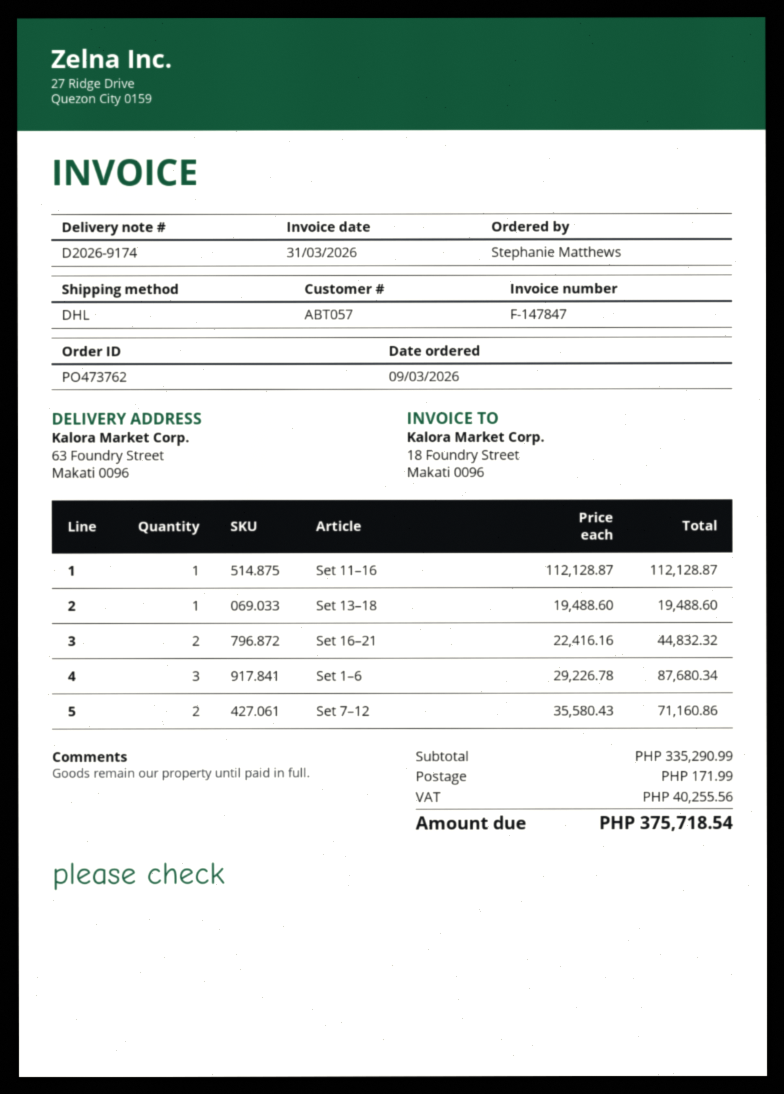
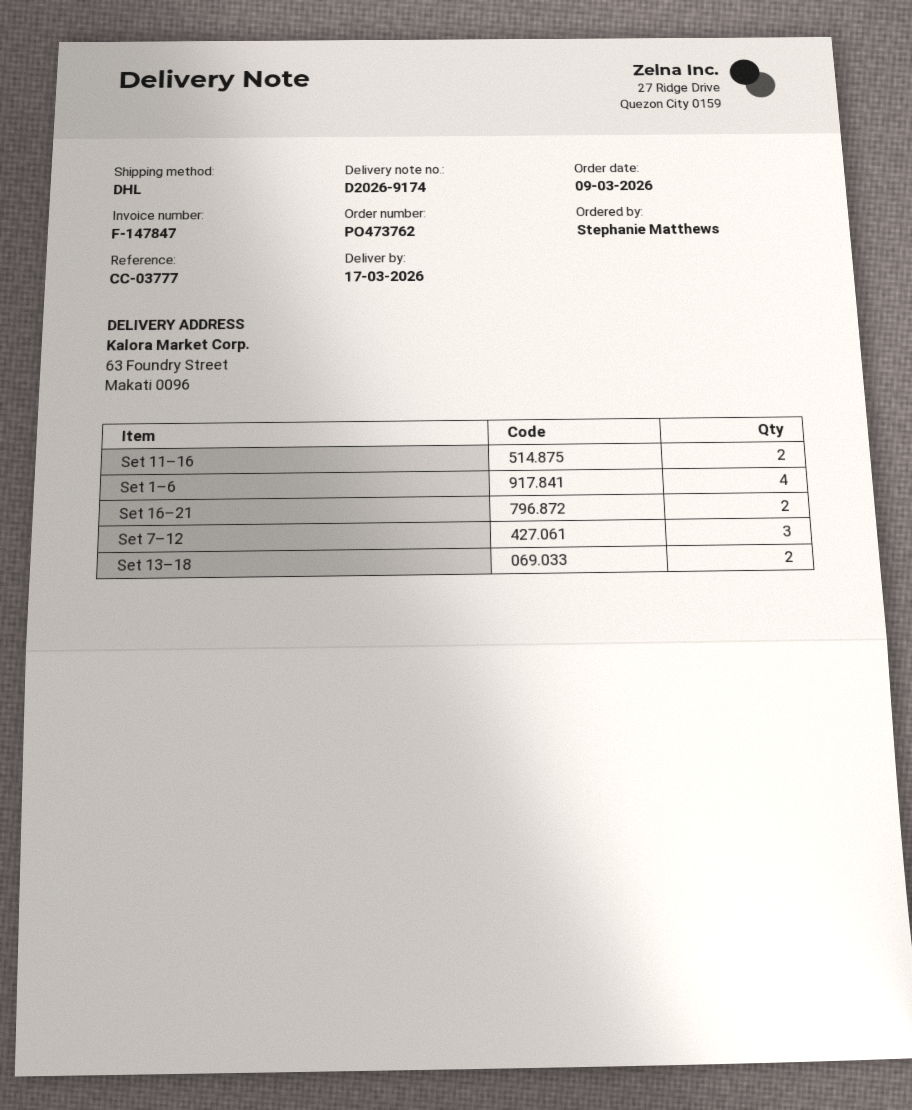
Set 11–16: 1 -> 2
Set 13–18: 1 -> 2
Set 1–6: 3 -> 4
Set 7–12: 2 -> 3

